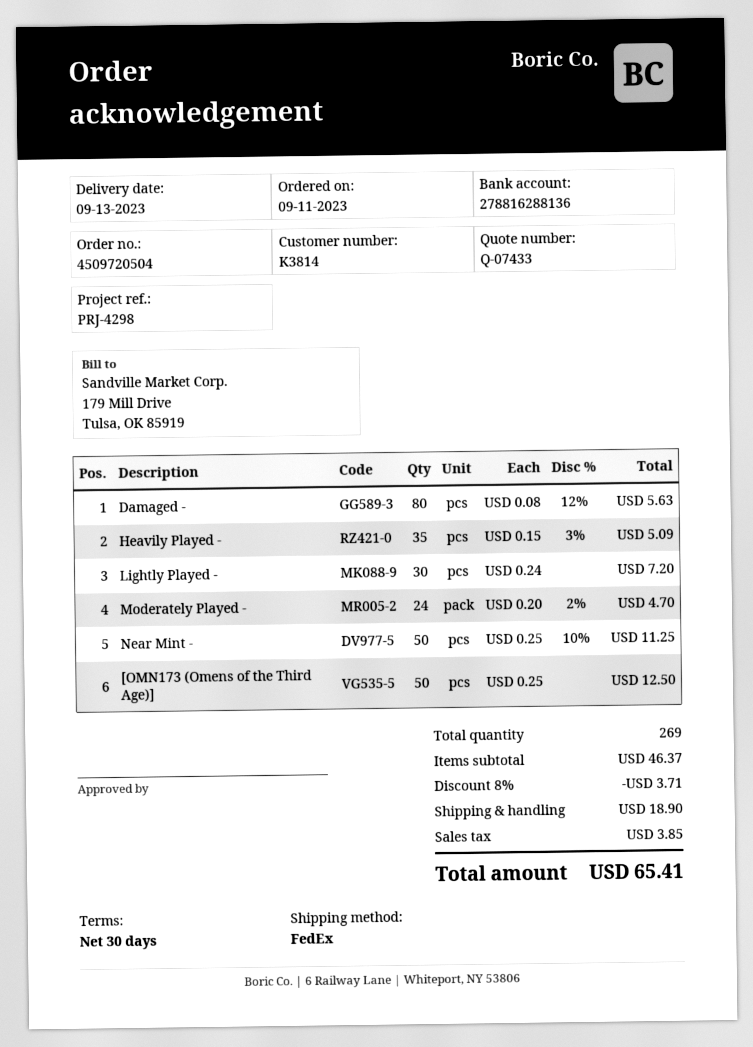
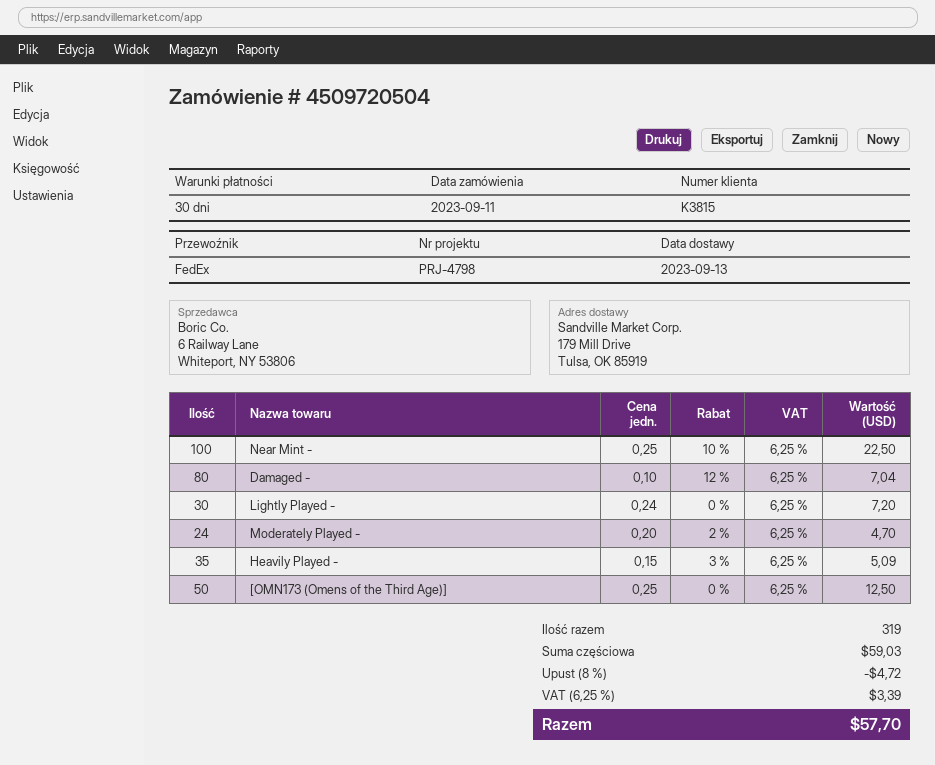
customer number: K3814 -> K3815
reference: PRJ-4298 -> PRJ-4798
Damaged -: 80 x 0.08 - 12% = 5.63 -> 80 x 0.10 - 12% = 7.04
Near Mint -: 50 x 0.25 - 10% = 11.25 -> 100 x 0.25 - 10% = 22.50
total quantity: 269 -> 319
subtotal: 46.37 -> 59.03
discount: 8% = 3.71 -> 8% = 4.72
shipping: 18.90 -> none
tax: 3.85 -> 3.39
total: 65.41 -> 57.70

